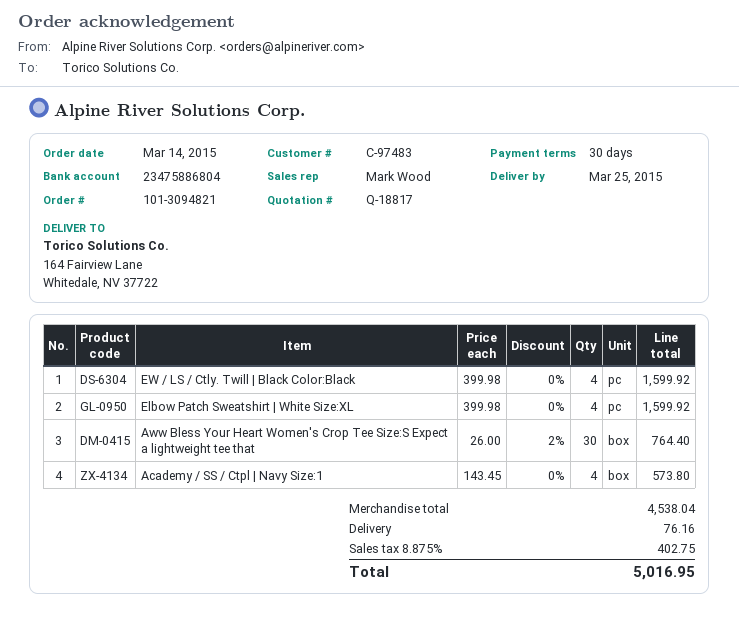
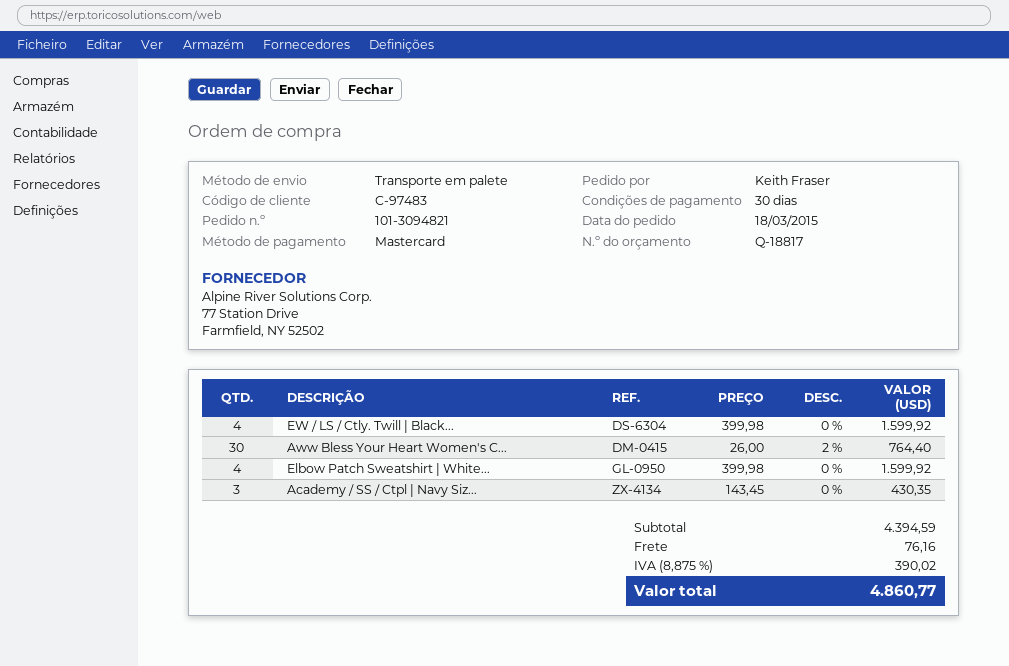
order date: 2015-03-14 -> 2015-03-18
Academy / SS / Ctpl | Navy Size:1: 4 x 143.45 = 573.80 -> 3 x 143.45 = 430.35
subtotal: 4538.04 -> 4394.59
tax: 8.875% = 402.75 -> 8.875% = 390.02
total: 5016.95 -> 4860.77

